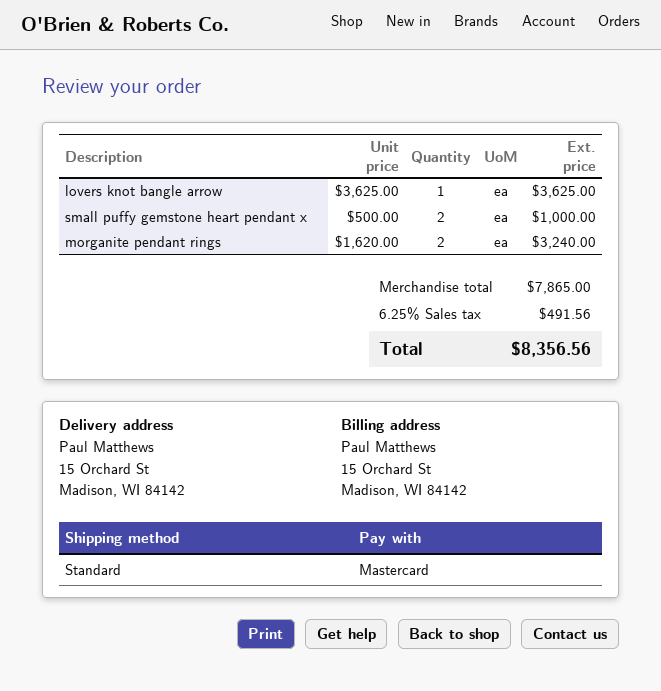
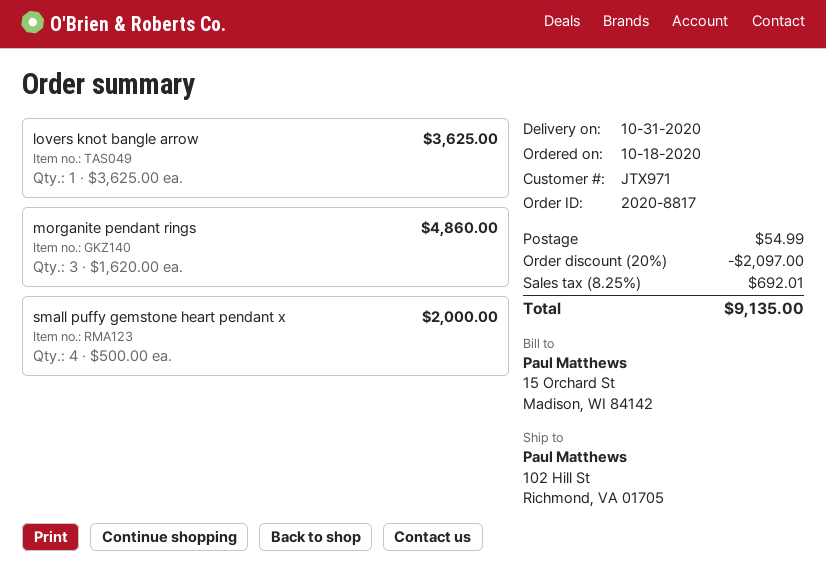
ship to: 15 Orchard St, Madison, WI 84142 -> 102 Hill St, Richmond, VA 01705
small puffy gemstone heart pendant x: 2 x 500.00 = 1000.00 -> 4 x 500.00 = 2000.00
morganite pendant rings: 2 x 1620.00 = 3240.00 -> 3 x 1620.00 = 4860.00
discount: none -> 20% = 2097.00
shipping: none -> 54.99
tax: 6.25% = 491.56 -> 8.25% = 692.01
total: 8356.56 -> 9135.00

